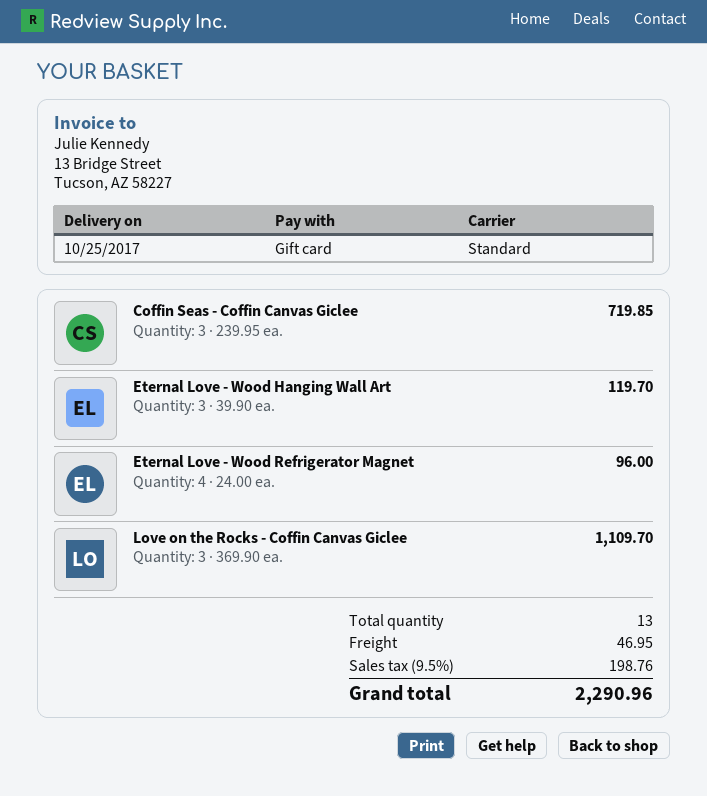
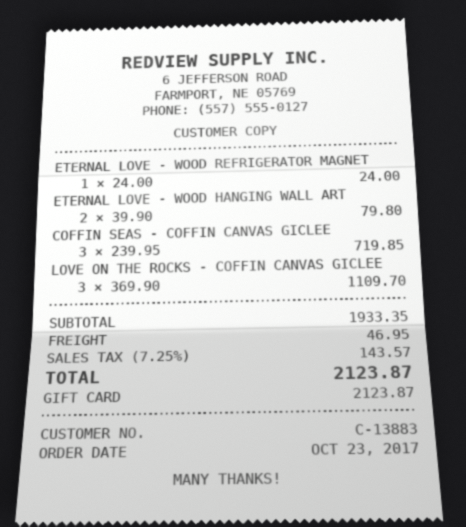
Eternal Love - Wood Hanging Wall Art: 3 x 39.90 = 119.70 -> 2 x 39.90 = 79.80
Eternal Love - Wood Refrigerator Magnet: 4 x 24.00 = 96.00 -> 1 x 24.00 = 24.00
tax: 9.5% = 198.76 -> 7.25% = 143.57
total: 2290.96 -> 2123.87

